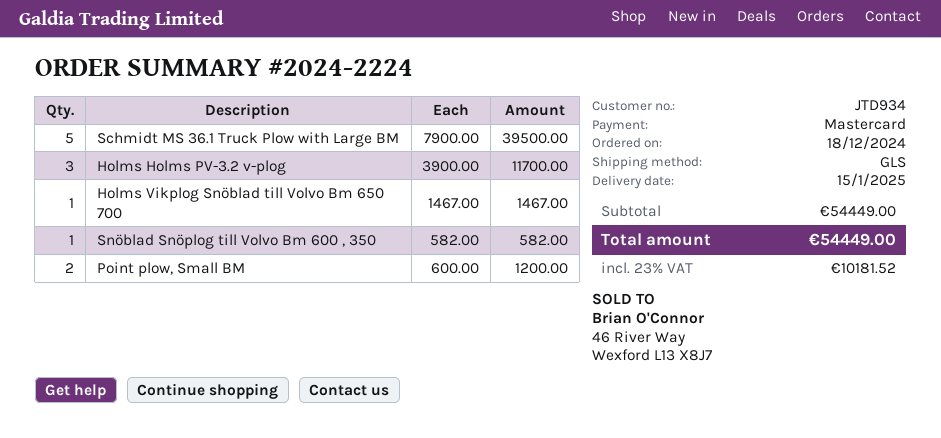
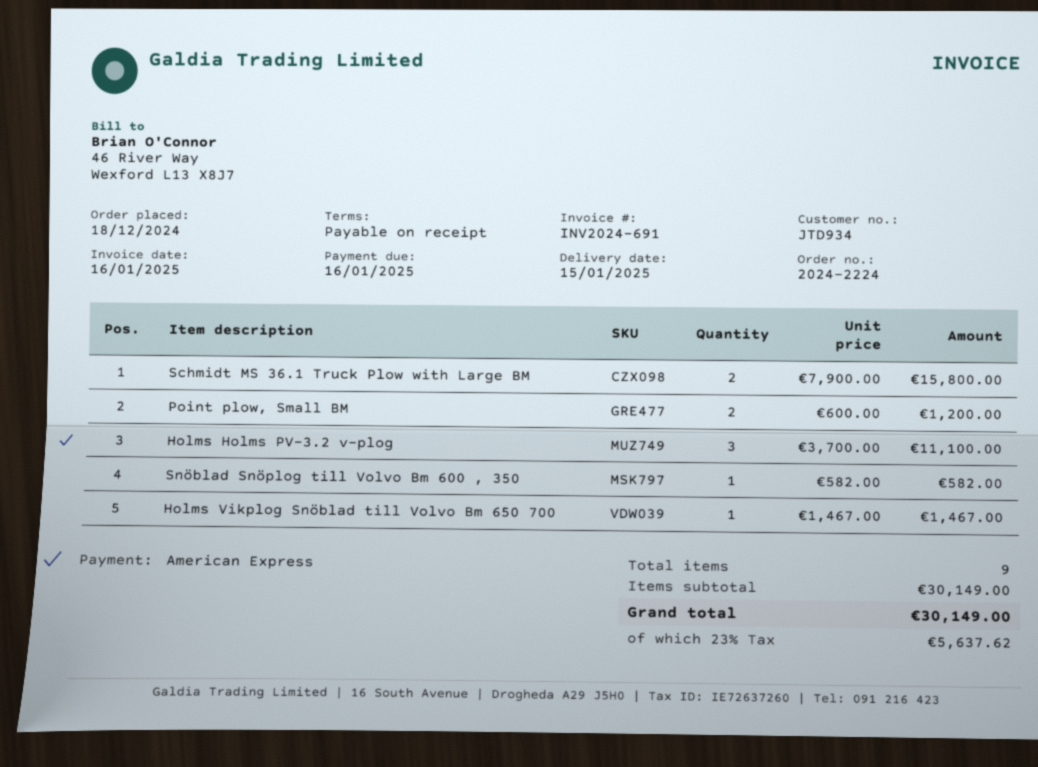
payment method: Mastercard -> American Express
Schmidt MS 36.1 Truck Plow with Large BM: 5 x 7900.00 = 39500.00 -> 2 x 7900.00 = 15800.00
Holms Holms PV-3.2 v-plog: 3 x 3900.00 = 11700.00 -> 3 x 3700.00 = 11100.00
subtotal: 54449.00 -> 30149.00
tax: 23% = 10181.52 -> 23% = 5637.62
total: 54449.00 -> 30149.00

